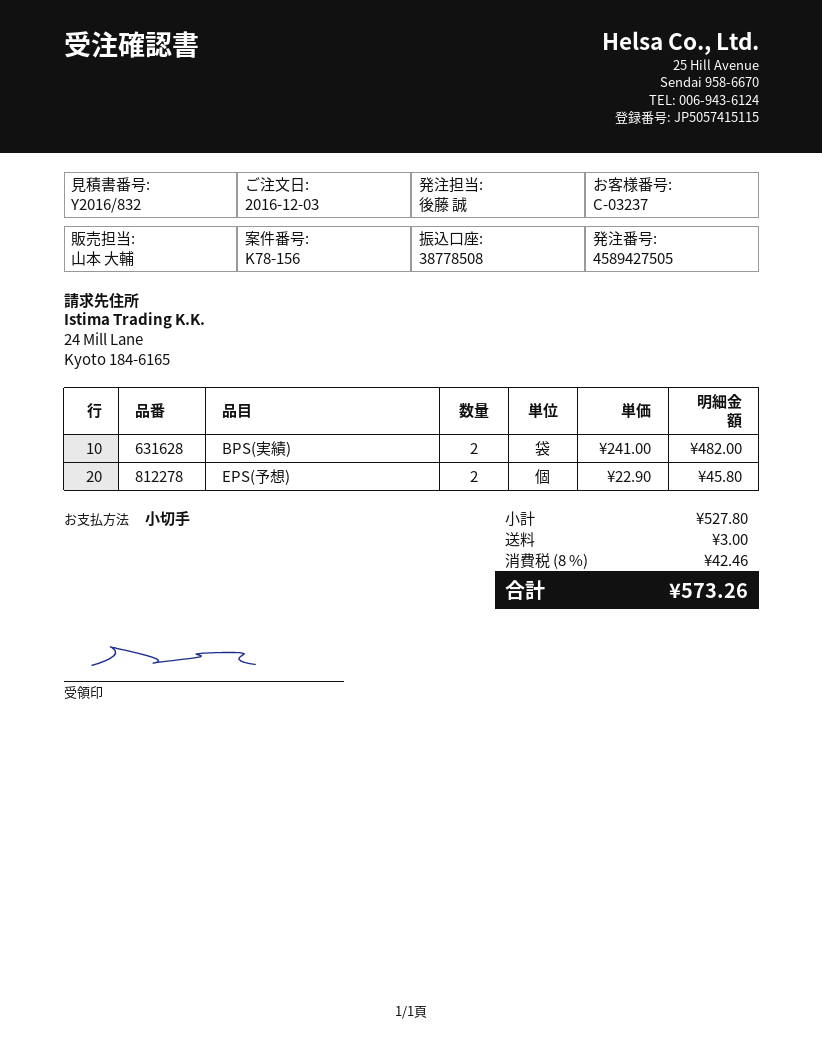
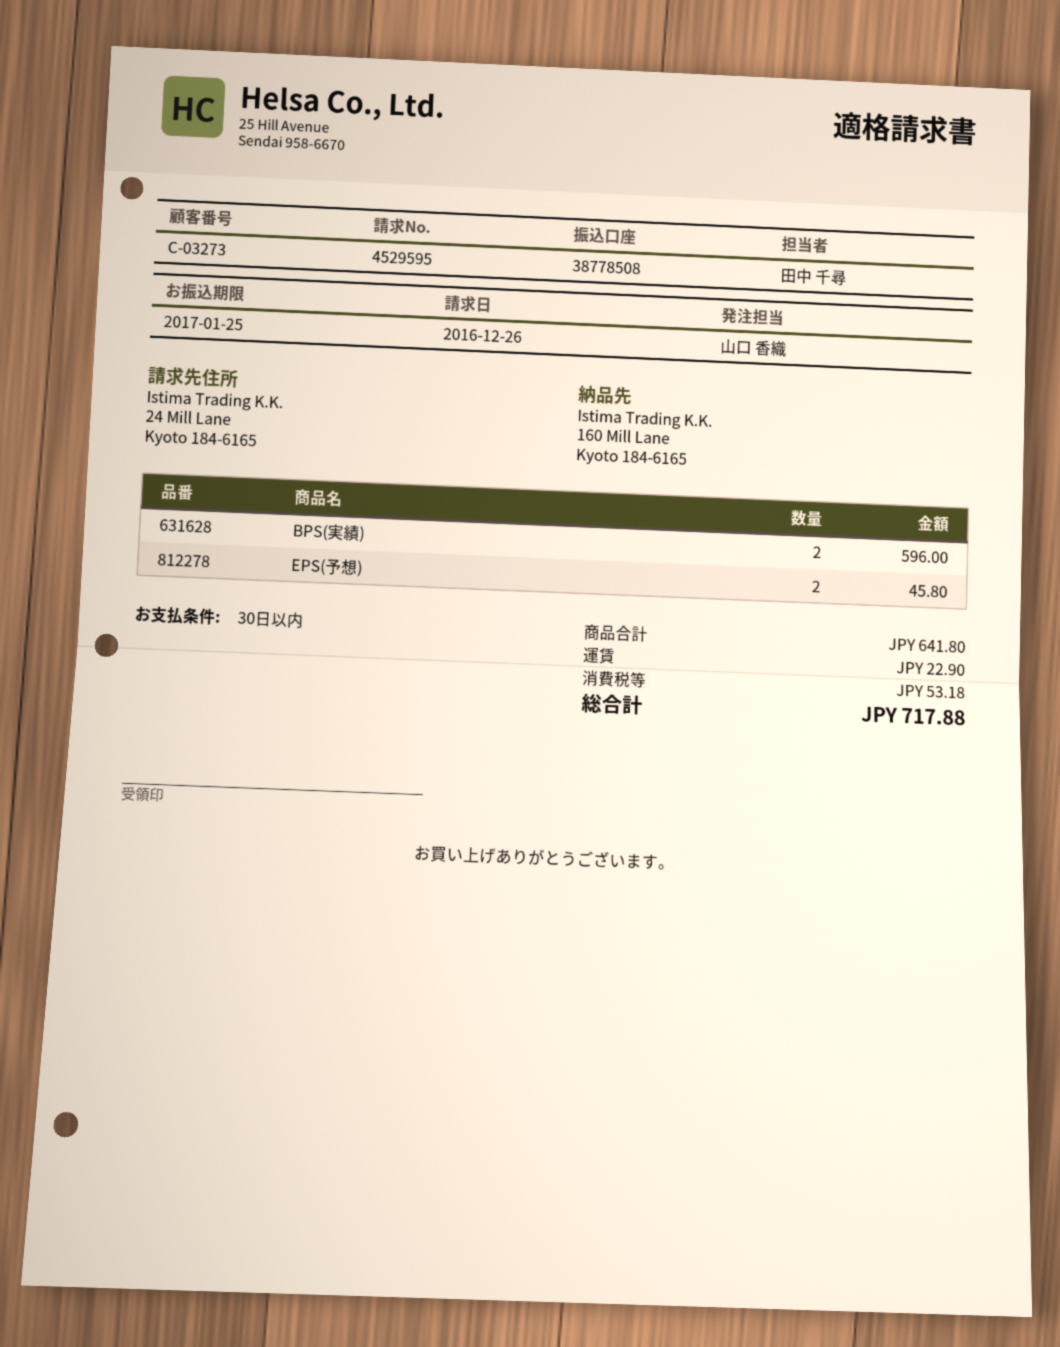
customer number: C-03237 -> C-03273
ordered by: 後藤 誠 -> 山口 香織
sales rep: 山本 大輔 -> 田中 千尋
BPS(実績): 2 for 482.00 -> 2 for 596.00
subtotal: 527.80 -> 641.80
shipping: 3.00 -> 22.90
tax: 42.46 -> 53.18
total: 573.26 -> 717.88

